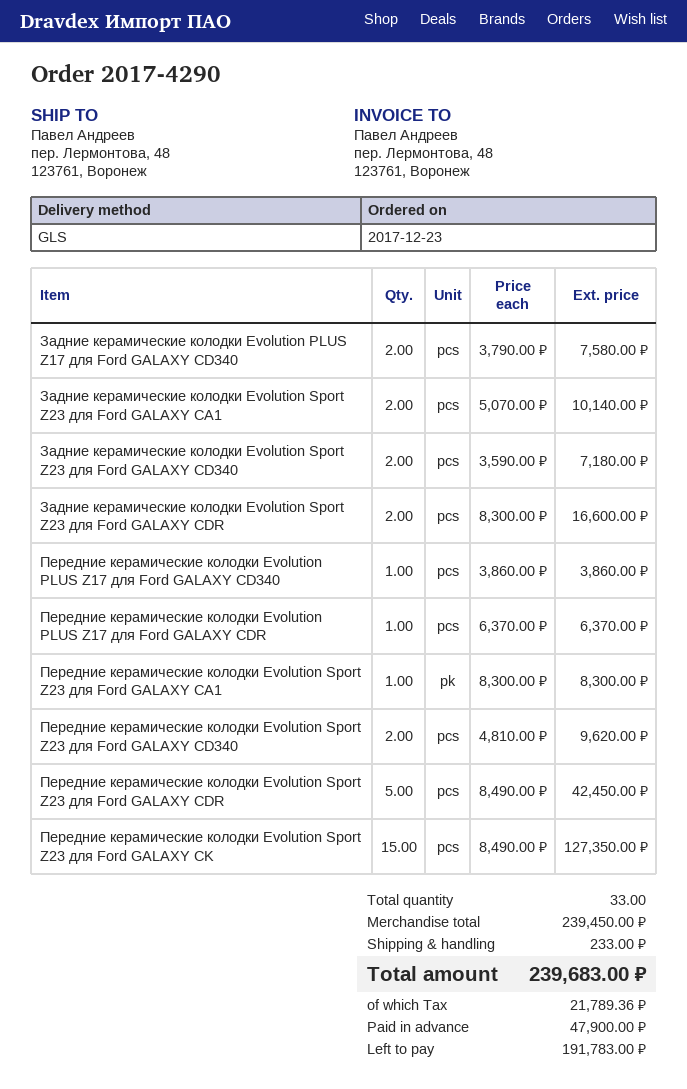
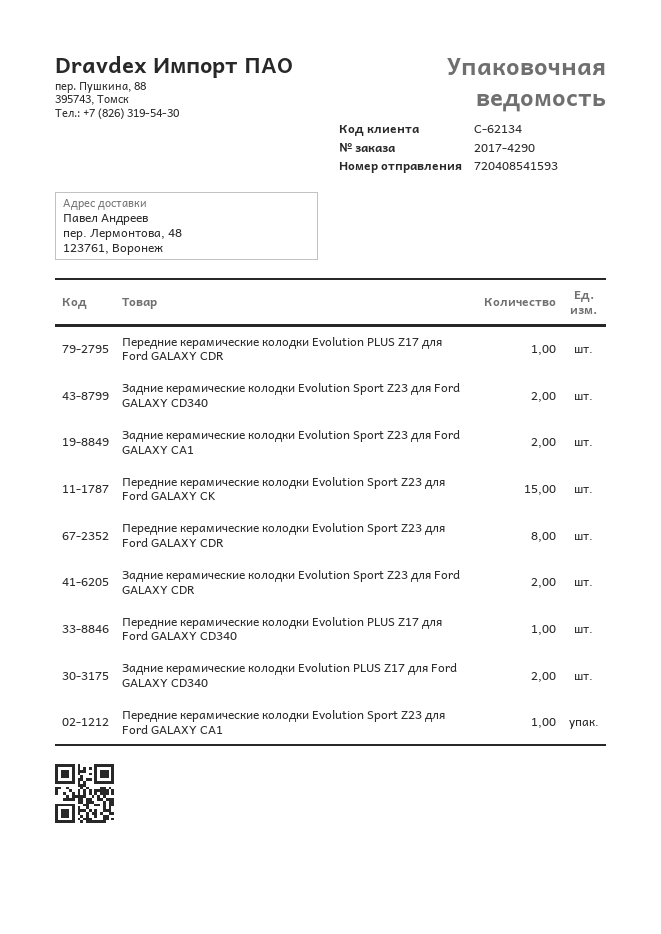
Передние керамические колодки Evolution Sport Z23 для Ford GALAXY CD340: 2 -> none
Передние керамические колодки Evolution Sport Z23 для Ford GALAXY CDR: 5 -> 8

